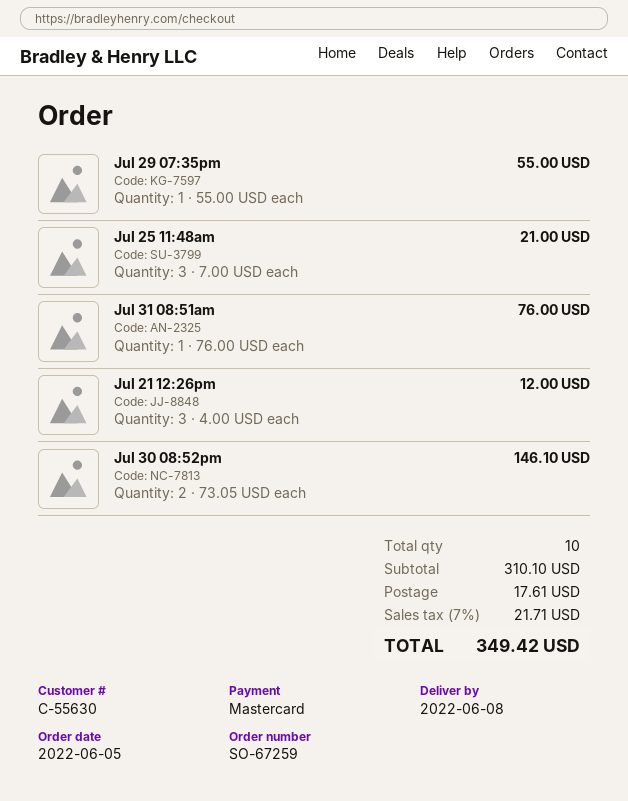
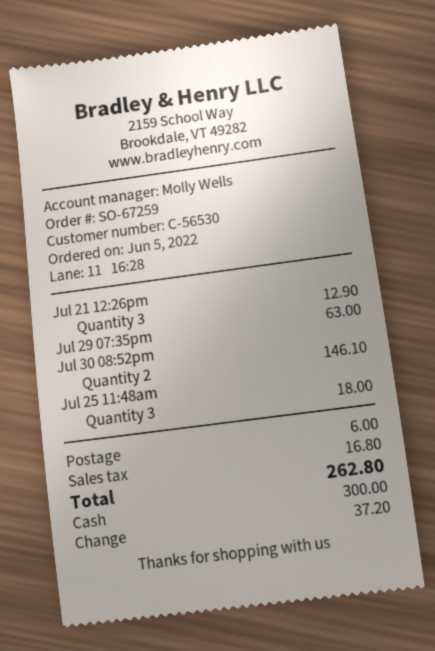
customer number: C-55630 -> C-56530
payment method: Mastercard -> cash
Jul 29 07:35pm: 1 for 55.00 -> 1 for 63.00
Jul 25 11:48am: 3 for 21.00 -> 3 for 18.00
Jul 31 08:51am: 1 for 76.00 -> none
Jul 21 12:26pm: 3 for 12.00 -> 3 for 12.90
shipping: 17.61 -> 6.00
tax: 21.71 -> 16.80
total: 349.42 -> 262.80

